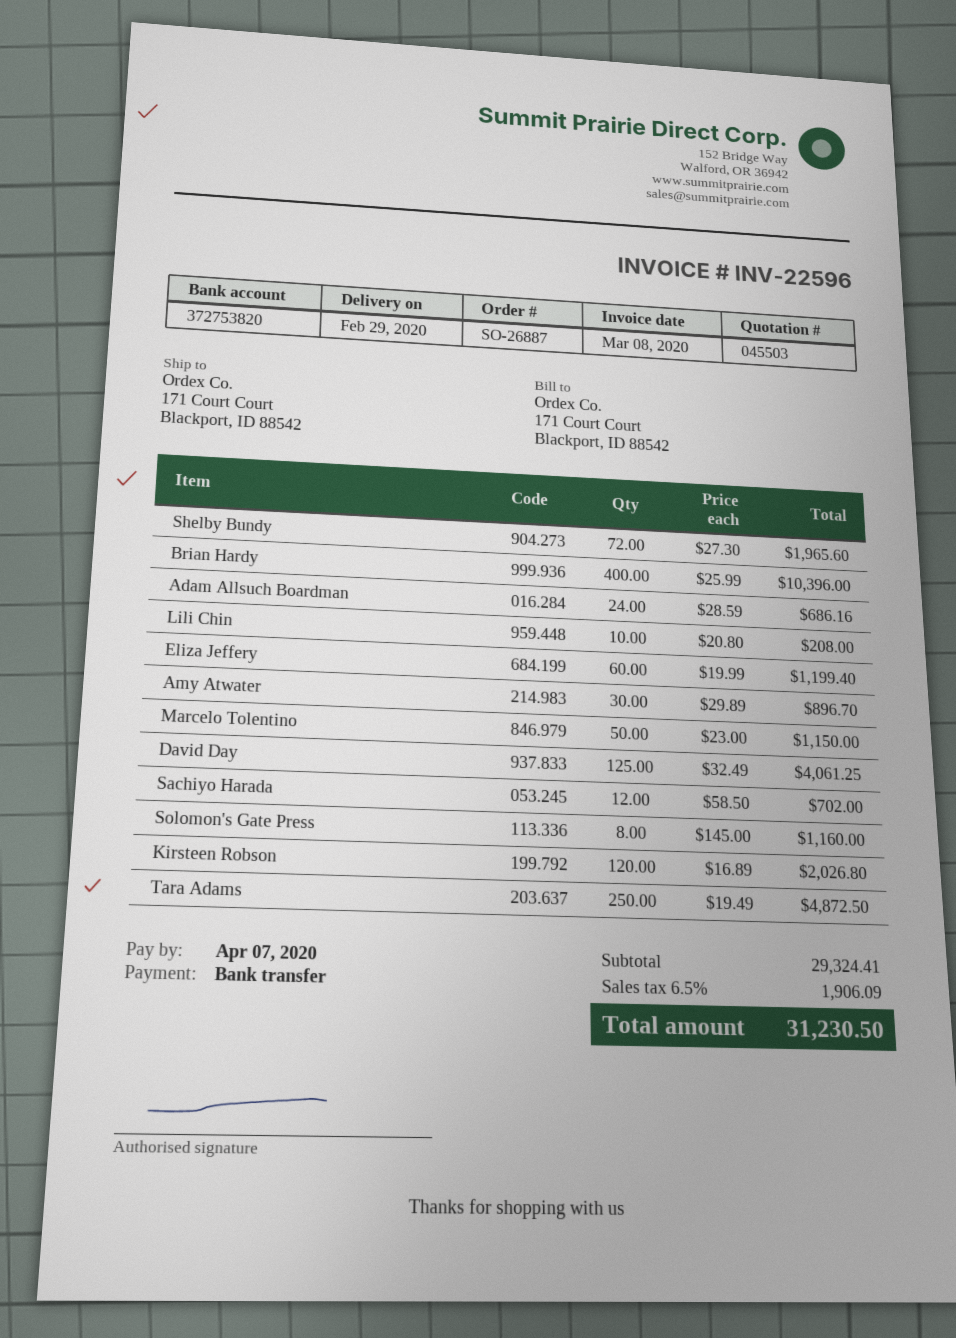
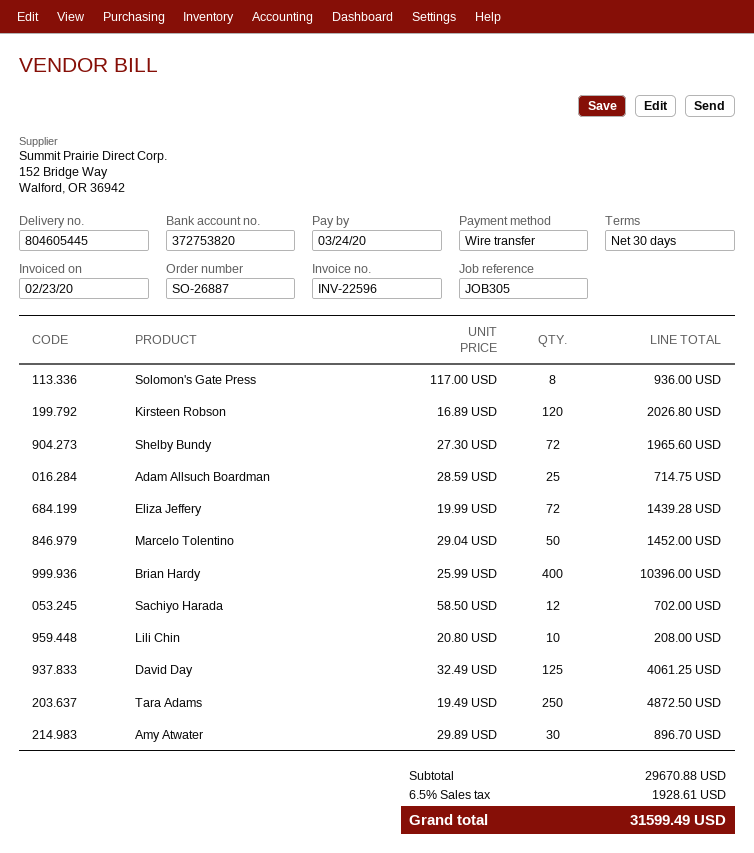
invoice date: 2020-03-08 -> 2020-02-23
due date: 2020-04-07 -> 2020-03-24
Adam Allsuch Boardman: 24 x 28.59 = 686.16 -> 25 x 28.59 = 714.75
Eliza Jeffery: 60 x 19.99 = 1199.40 -> 72 x 19.99 = 1439.28
Marcelo Tolentino: 50 x 23.00 = 1150.00 -> 50 x 29.04 = 1452.00
Solomon's Gate Press: 8 x 145.00 = 1160.00 -> 8 x 117.00 = 936.00
subtotal: 29324.41 -> 29670.88
tax: 6.5% = 1906.09 -> 6.5% = 1928.61
total: 31230.50 -> 31599.49

